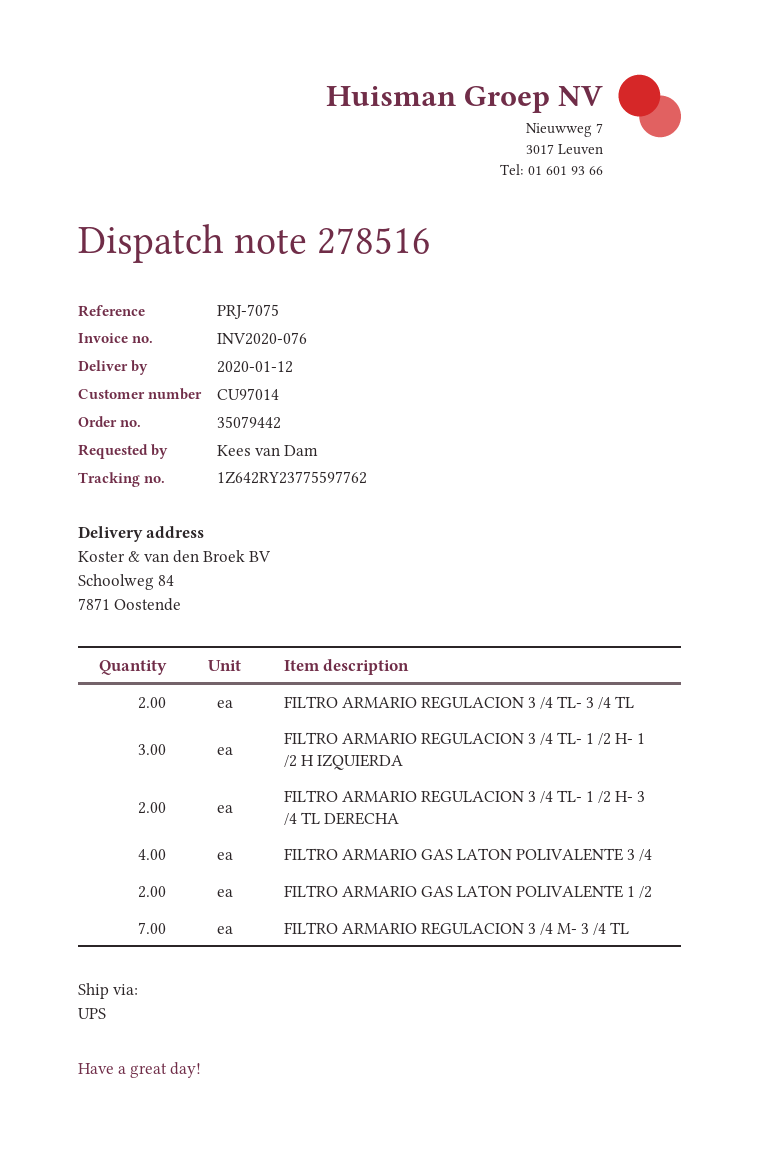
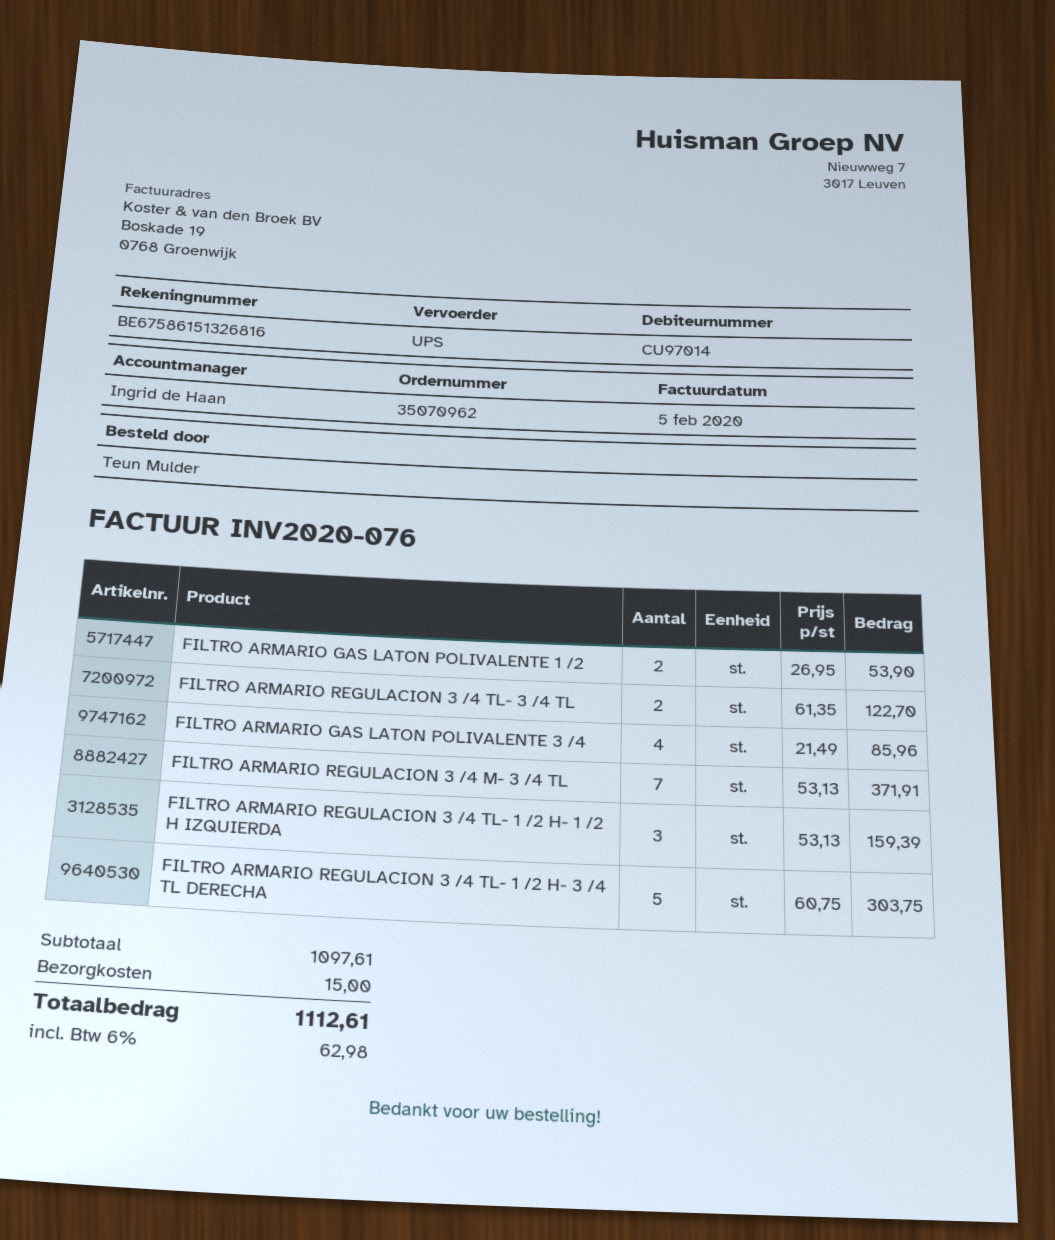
order number: 35079442 -> 35070962
ordered by: Kees van Dam -> Teun Mulder
FILTRO ARMARIO REGULACION 3 /4 TL- 1 /2 H- 3 /4 TL DERECHA: 2 -> 5

